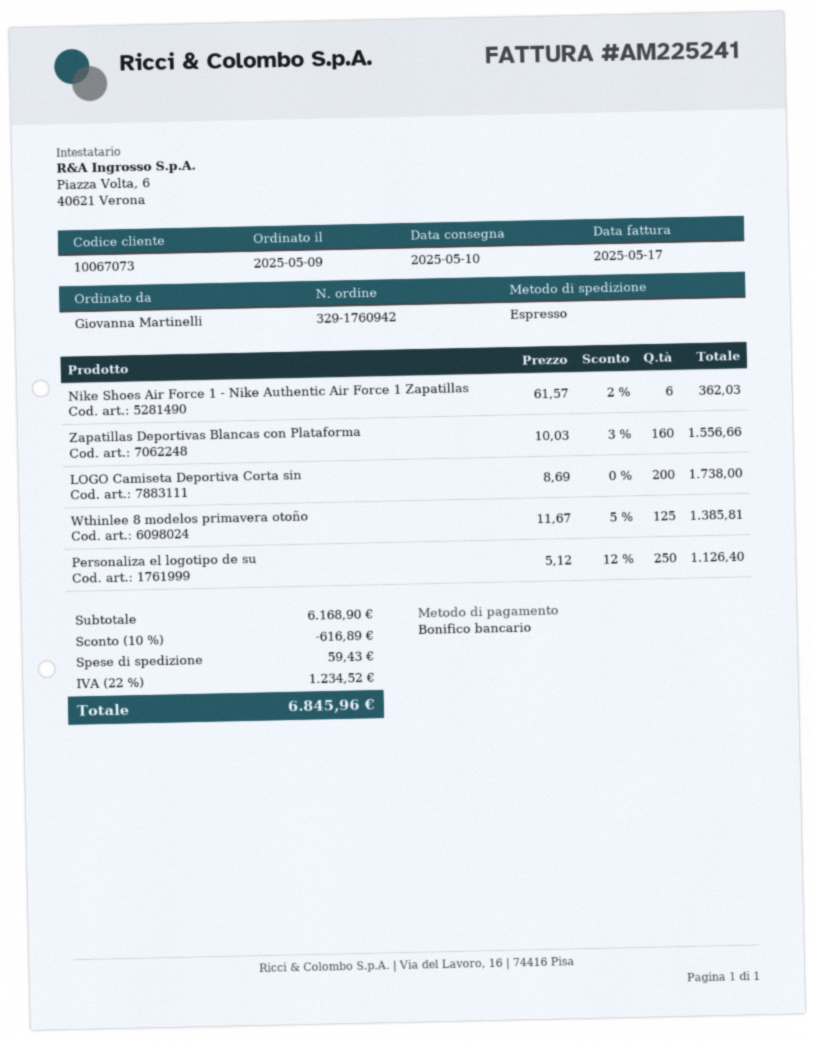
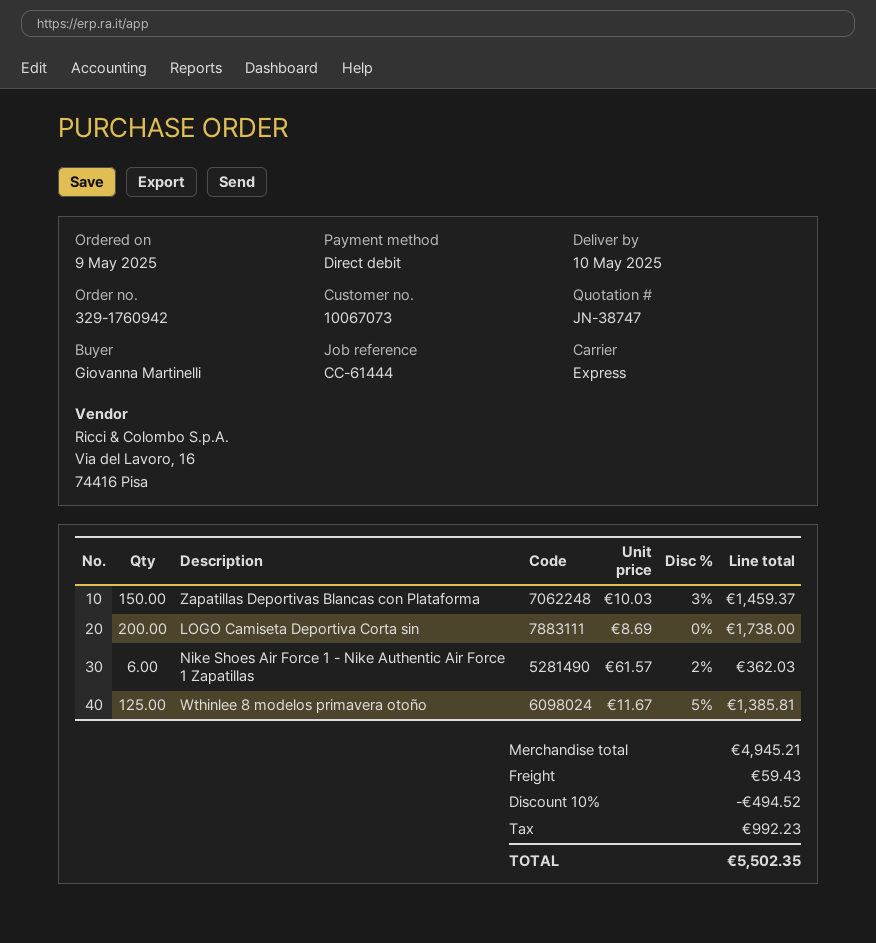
payment method: bank transfer -> direct debit
Zapatillas Deportivas Blancas con Plataforma: 160 x 10.03 - 3% = 1556.66 -> 150 x 10.03 - 3% = 1459.37
Personaliza el logotipo de su: 250 x 5.12 - 12% = 1126.40 -> none
subtotal: 6168.90 -> 4945.21
discount: 10% = 616.89 -> 10% = 494.52
tax: 1234.52 -> 992.23
total: 6845.96 -> 5502.35

